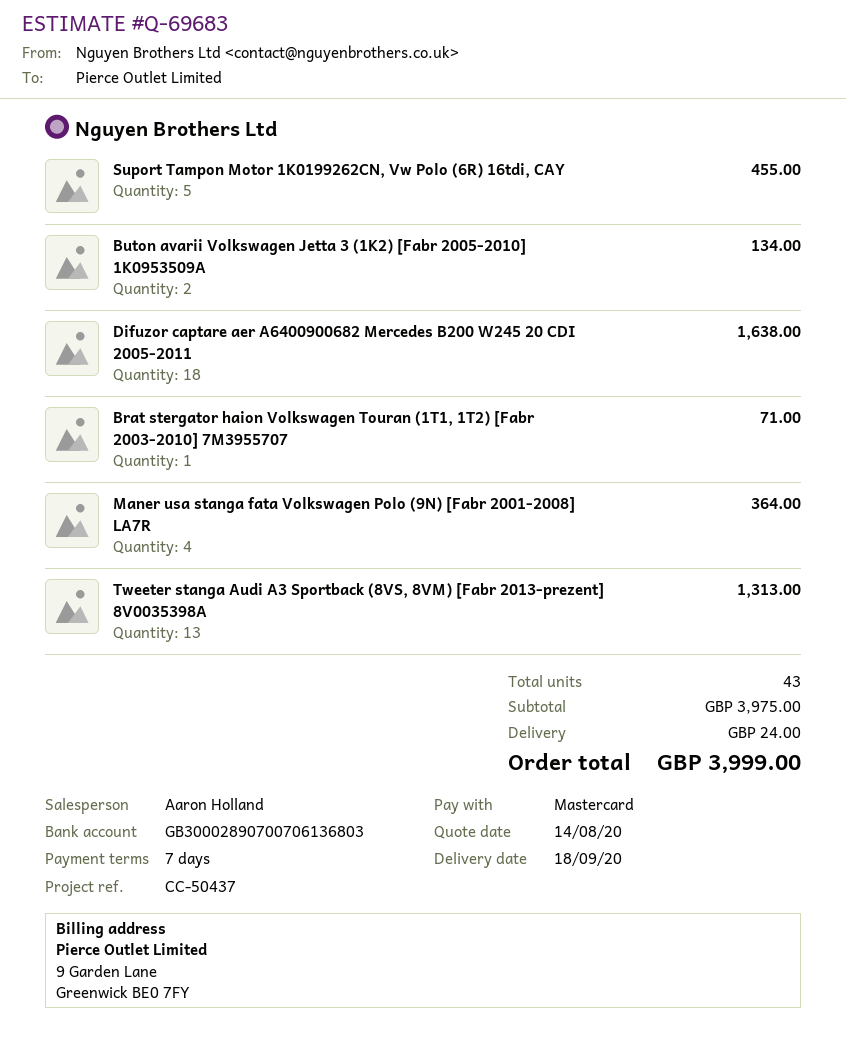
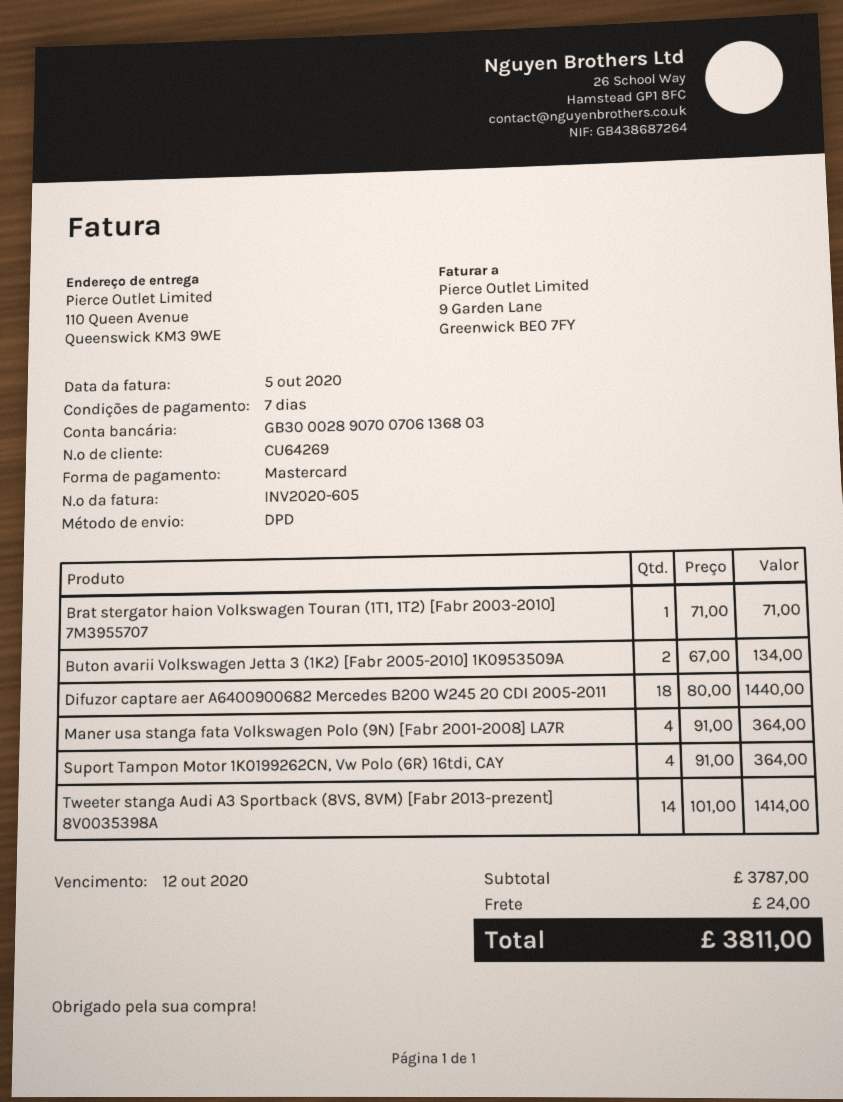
Suport Tampon Motor 1K0199262CN, Vw Polo (6R) 16tdi, CAY: 5 for 455.00 -> 4 for 364.00
Difuzor captare aer A6400900682 Mercedes B200 W245 20 CDI 2005-2011: 18 for 1638.00 -> 18 for 1440.00
Tweeter stanga Audi A3 Sportback (8VS, 8VM) [Fabr 2013-prezent] 8V0035398A: 13 for 1313.00 -> 14 for 1414.00
subtotal: 3975.00 -> 3787.00
total: 3999.00 -> 3811.00

